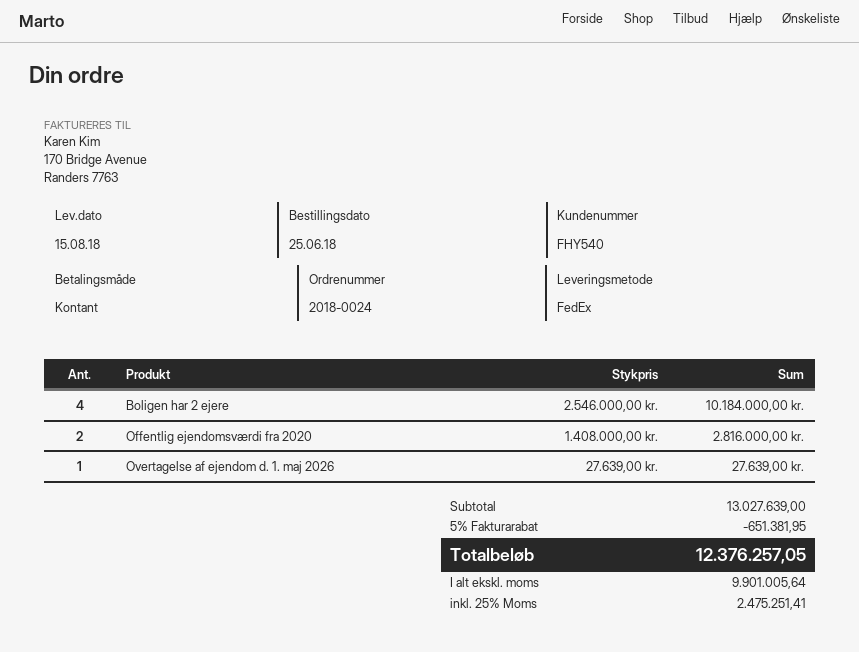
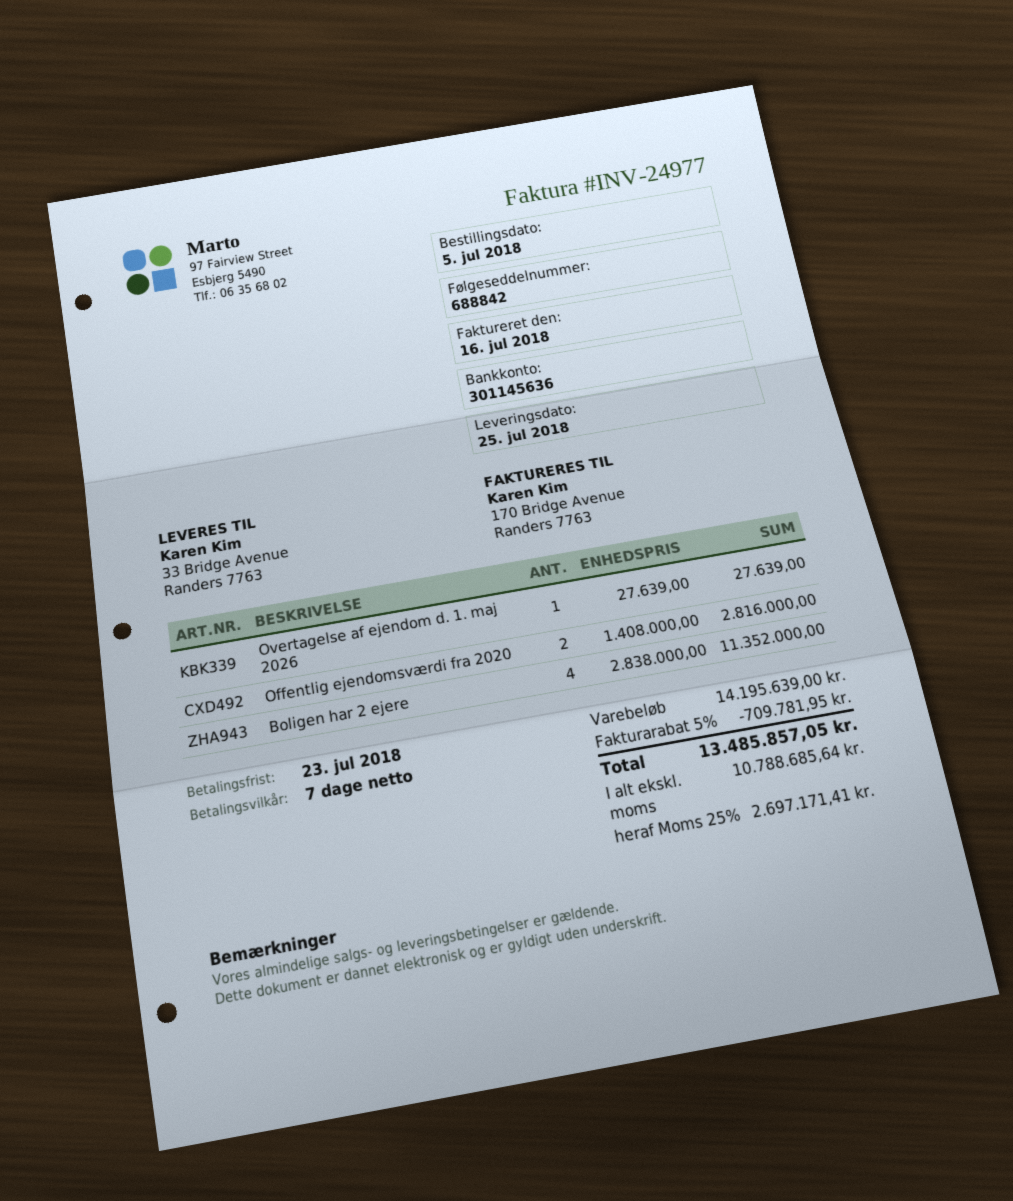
order date: 2018-06-25 -> 2018-07-05
delivery date: 2018-08-15 -> 2018-07-25
Boligen har 2 ejere: 4 x 2546000.00 = 10184000.00 -> 4 x 2838000.00 = 11352000.00
subtotal: 13027639.00 -> 14195639.00
discount: 5% = 651381.95 -> 5% = 709781.95
net: 9901005.64 -> 10788685.64
tax: 25% = 2475251.41 -> 25% = 2697171.41
total: 12376257.05 -> 13485857.05

